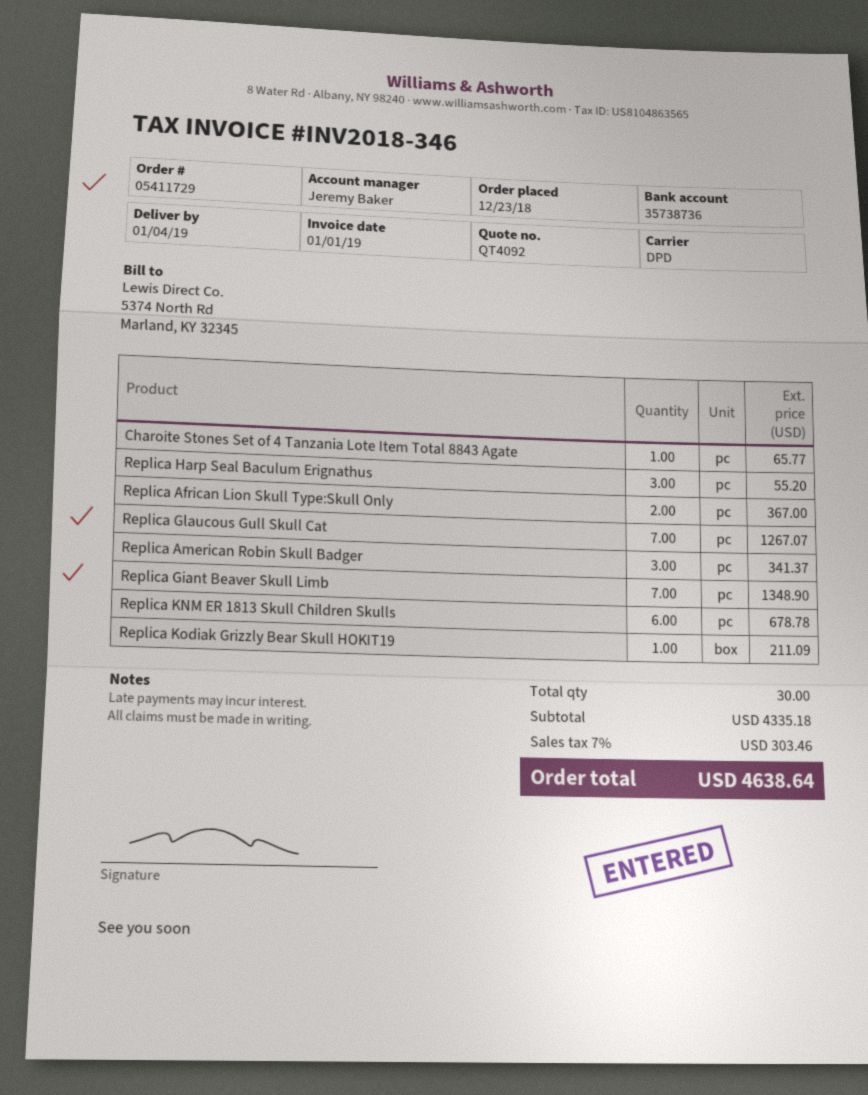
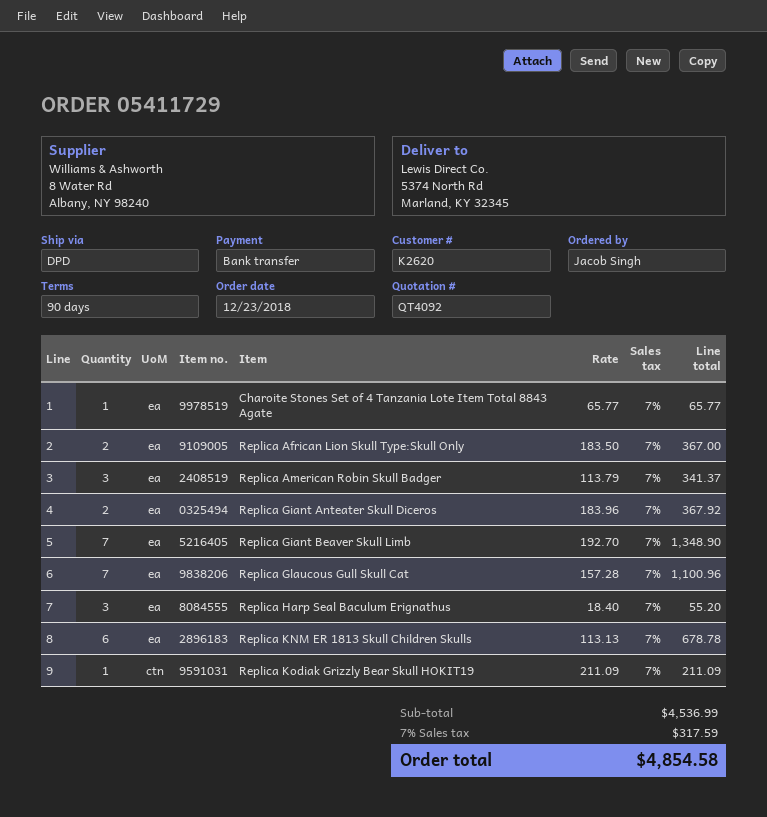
Replica Glaucous Gull Skull Cat: 7 for 1267.07 -> 7 for 1100.96
Replica Giant Anteater Skull Diceros: none -> 2 for 367.92
subtotal: 4335.18 -> 4536.99
tax: 7% = 303.46 -> 7% = 317.59
total: 4638.64 -> 4854.58

